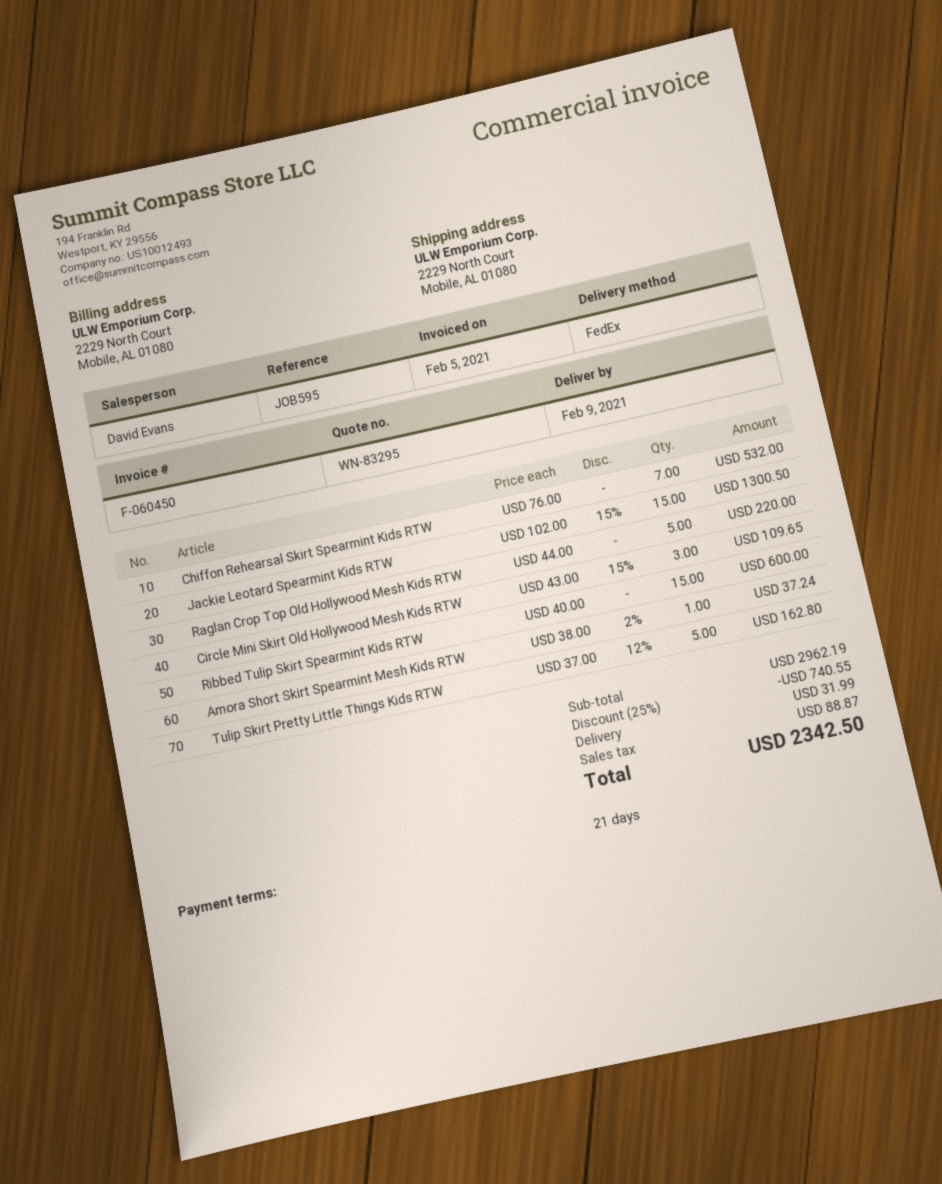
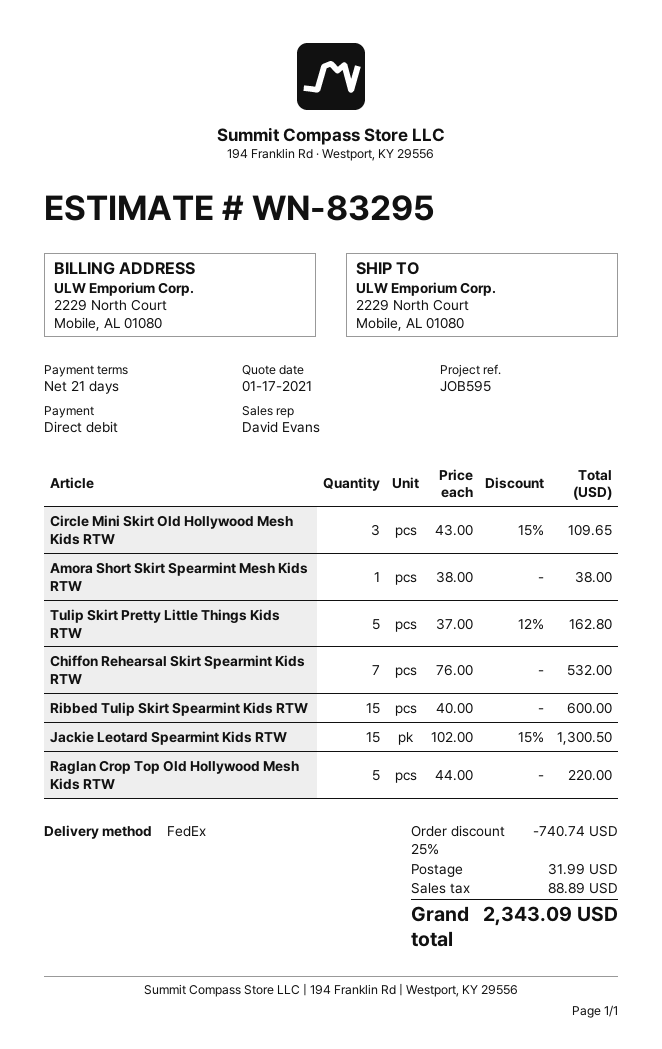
Amora Short Skirt Spearmint Mesh Kids RTW: 1 x 38.00 - 2% = 37.24 -> 1 x 38.00 = 38.00
discount: 25% = 740.55 -> 25% = 740.74
tax: 88.87 -> 88.89
total: 2342.50 -> 2343.09

